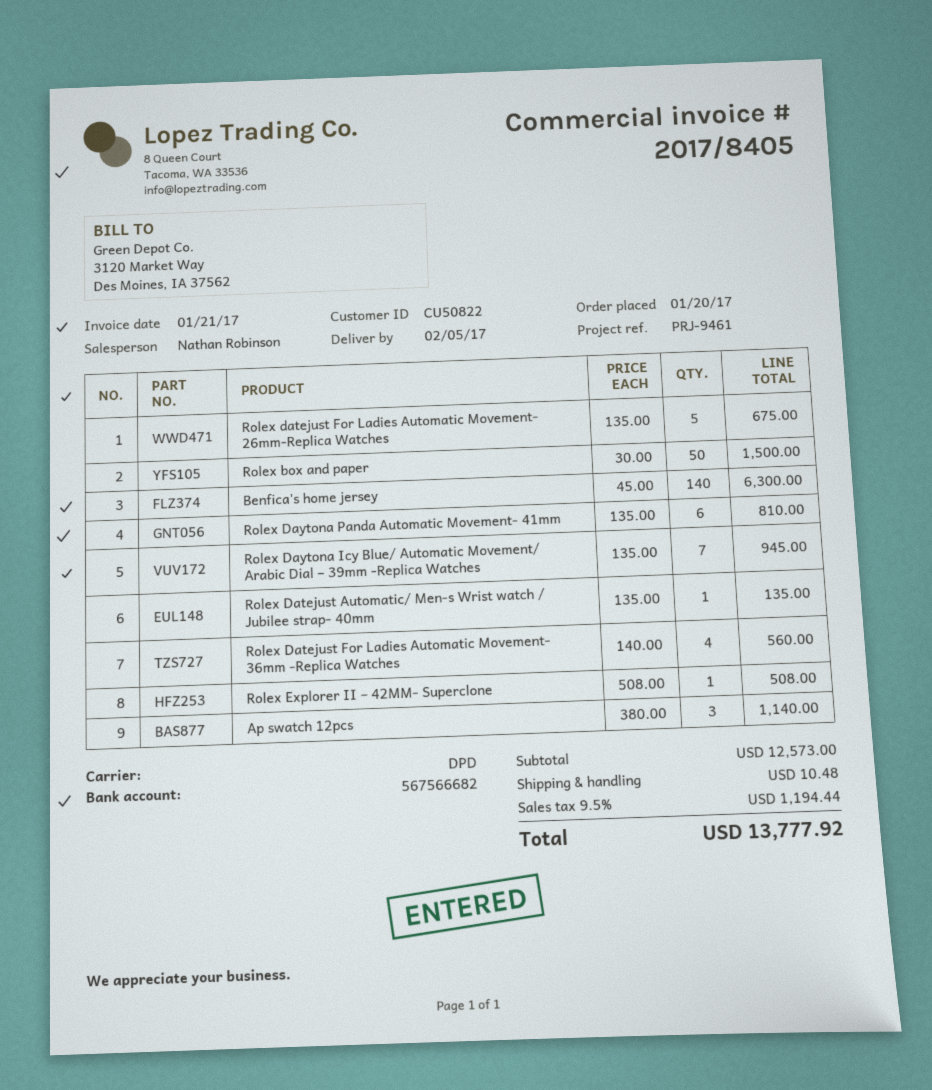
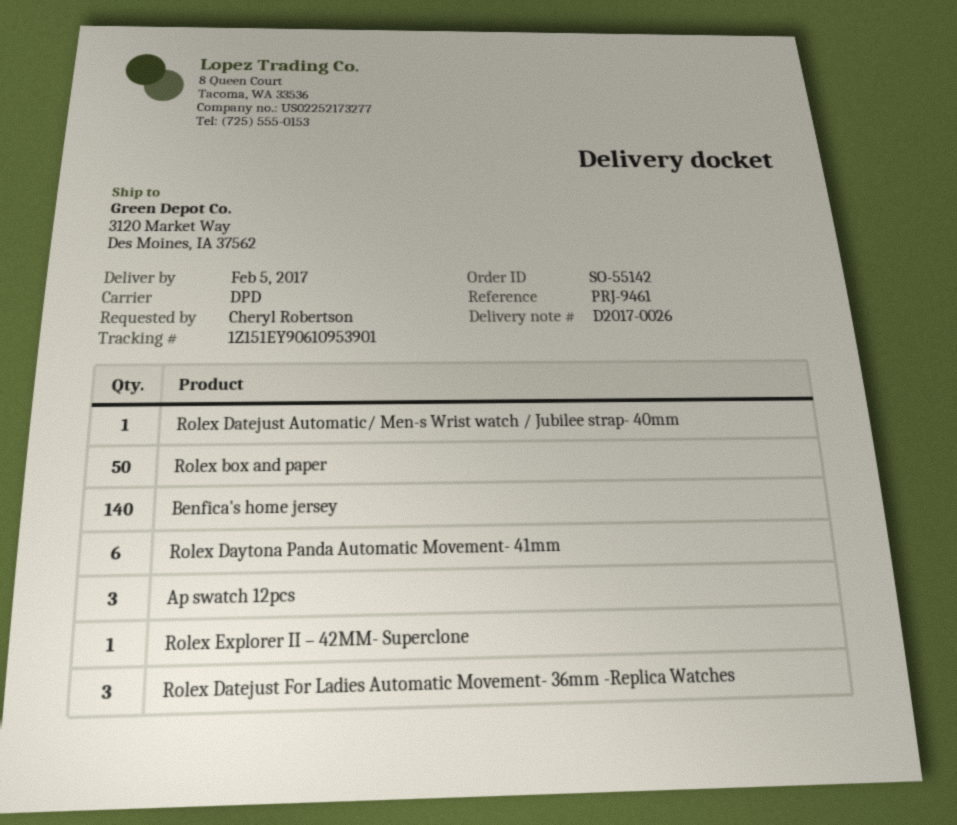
Rolex datejust For Ladies Automatic Movement- 26mm-Replica Watches: 5 -> none
Rolex Daytona Icy Blue/ Automatic Movement/ Arabic Dial – 39mm -Replica Watches: 7 -> none
Rolex Datejust For Ladies Automatic Movement- 36mm -Replica Watches: 4 -> 3

